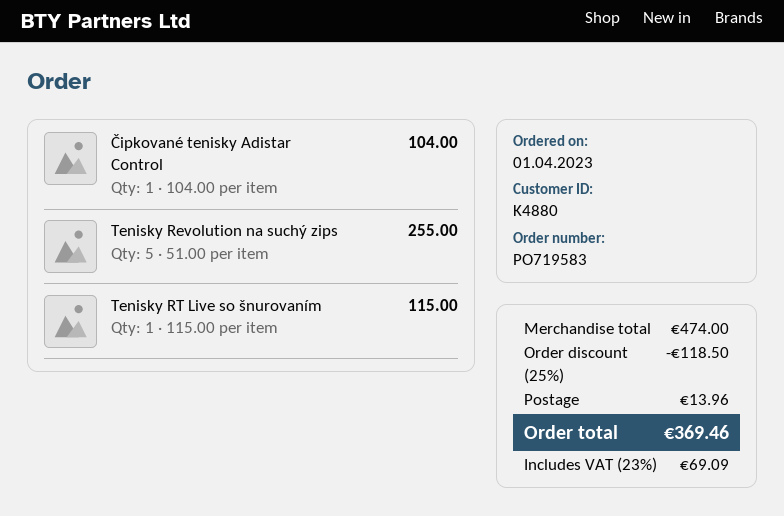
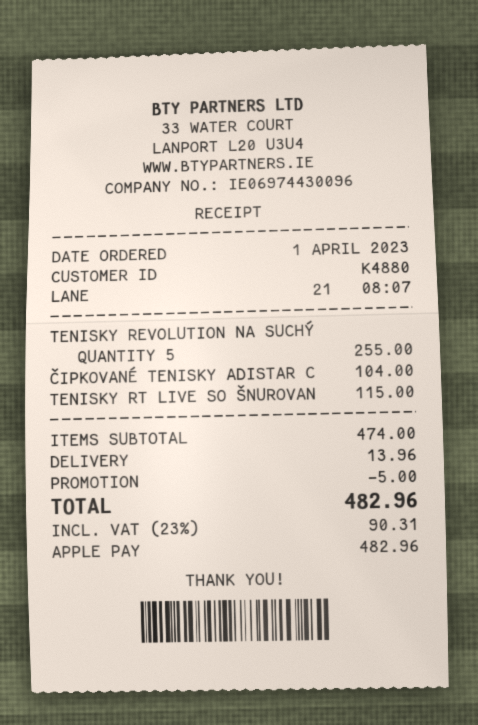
discount: 118.50 -> 5.00
tax: 23% = 69.09 -> 23% = 90.31
total: 369.46 -> 482.96

